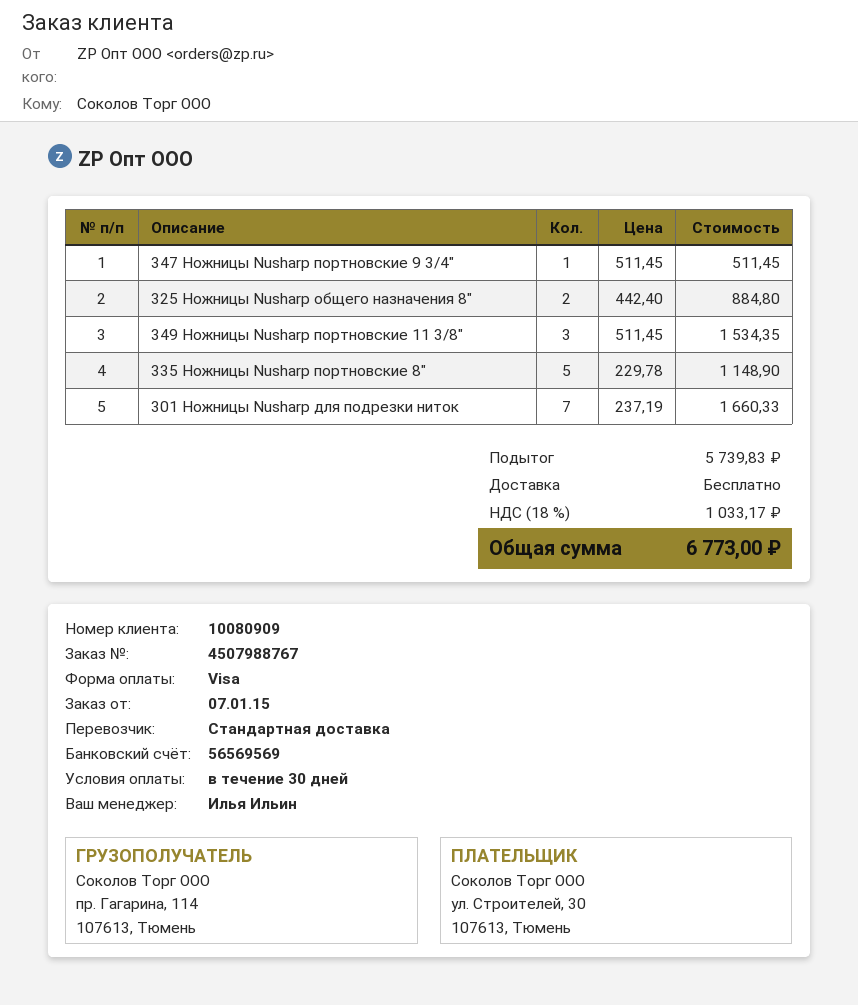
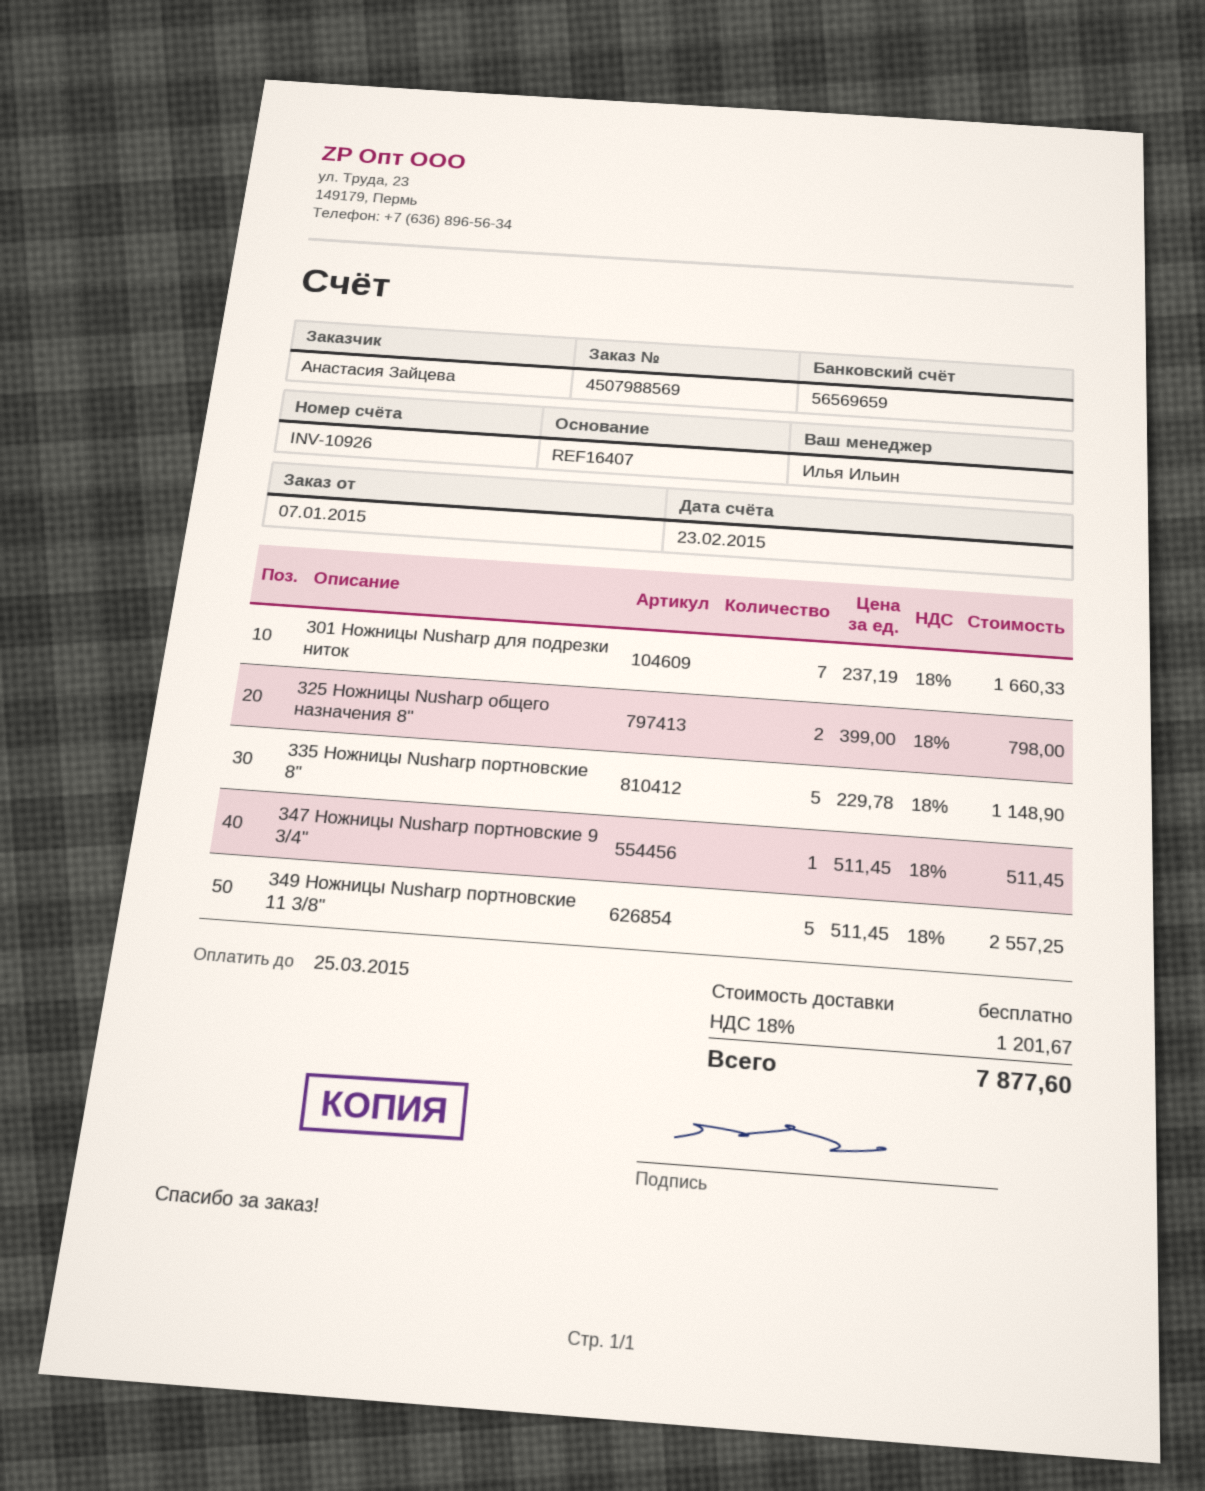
order number: 4507988767 -> 4507988569
bank account: 56569569 -> 56569659
325 Ножницы Nusharp общего назначения 8": 2 x 442.40 = 884.80 -> 2 x 399.00 = 798.00
349 Ножницы Nusharp портновские 11 3/8": 3 x 511.45 = 1534.35 -> 5 x 511.45 = 2557.25
tax: 18% = 1033.17 -> 18% = 1201.67
total: 6773.00 -> 7877.60

